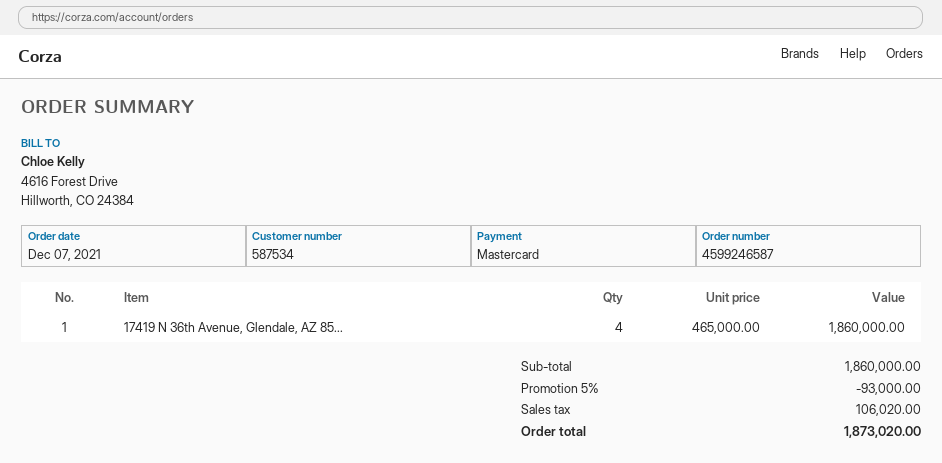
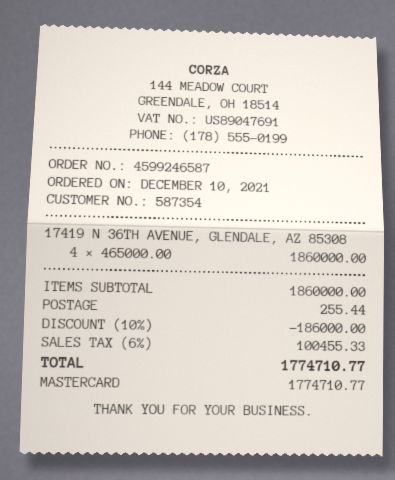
order date: 2021-12-07 -> 2021-12-10
customer number: 587534 -> 587354
discount: 5% = 93000.00 -> 10% = 186000.00
shipping: none -> 255.44
tax: 106020.00 -> 100455.33
total: 1873020.00 -> 1774710.77

